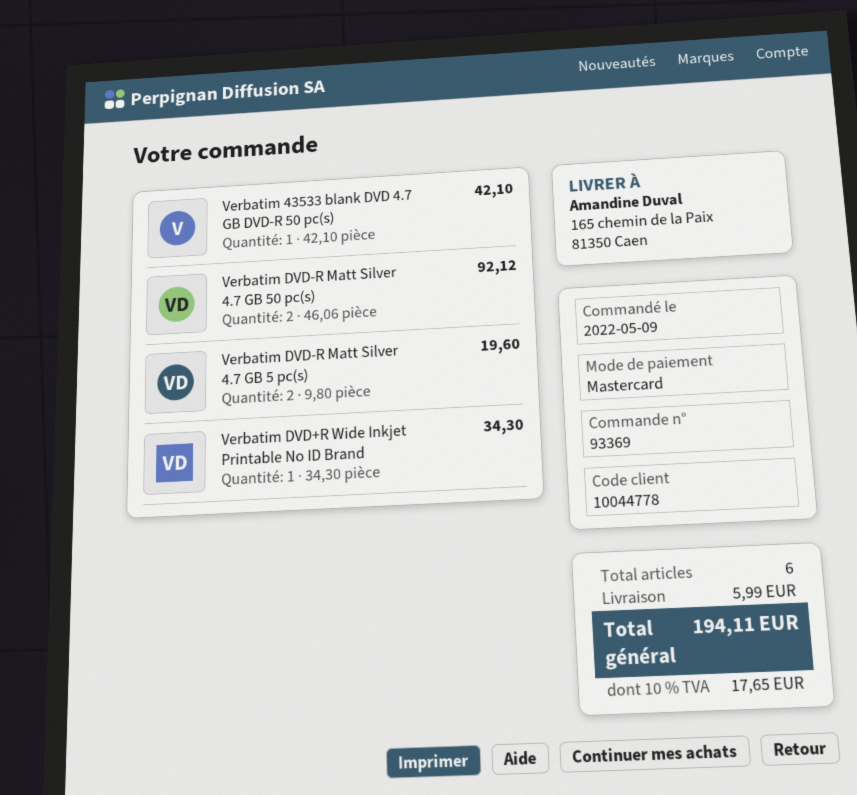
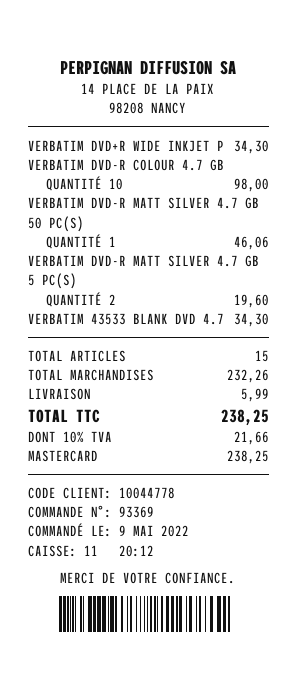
Verbatim 43533 blank DVD 4.7 GB DVD-R 50 pc(s): 1 for 42.10 -> 1 for 34.30
Verbatim DVD-R Matt Silver 4.7 GB 50 pc(s): 2 for 92.12 -> 1 for 46.06
VERBATIM DVD-R COLOUR 4.7 GB: none -> 10 for 98.00
total quantity: 6 -> 15
tax: 10% = 17.65 -> 10% = 21.66
total: 194.11 -> 238.25

